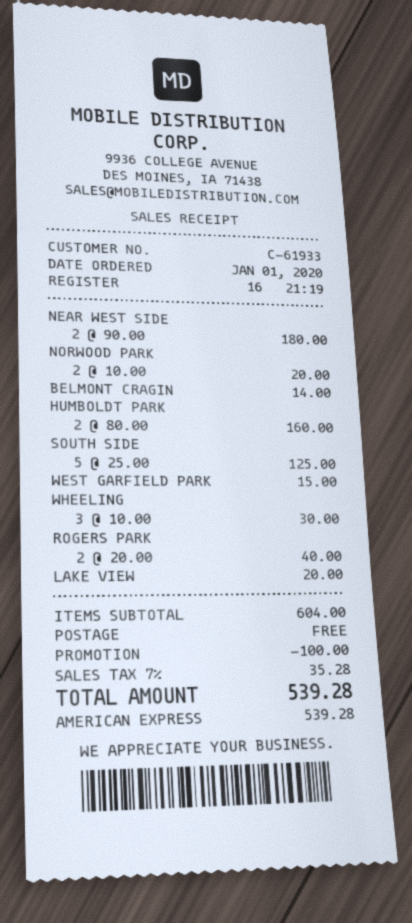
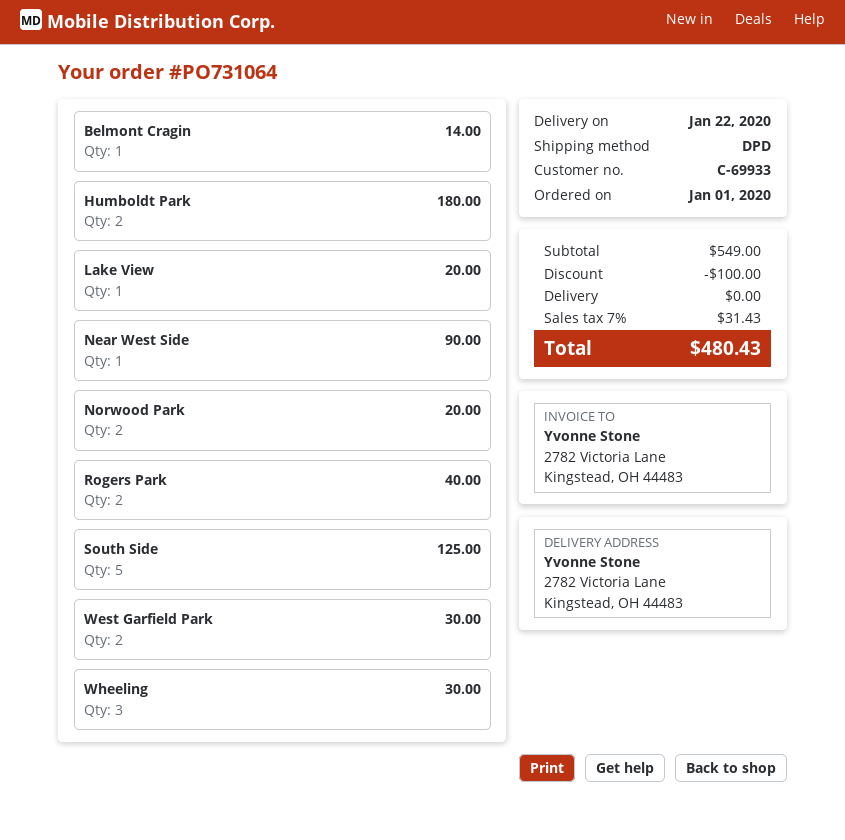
customer number: C-61933 -> C-69933
NEAR WEST SIDE: 2 for 180.00 -> 1 for 90.00
HUMBOLDT PARK: 2 for 160.00 -> 2 for 180.00
WEST GARFIELD PARK: 1 for 15.00 -> 2 for 30.00
subtotal: 604.00 -> 549.00
tax: 7% = 35.28 -> 7% = 31.43
total: 539.28 -> 480.43

